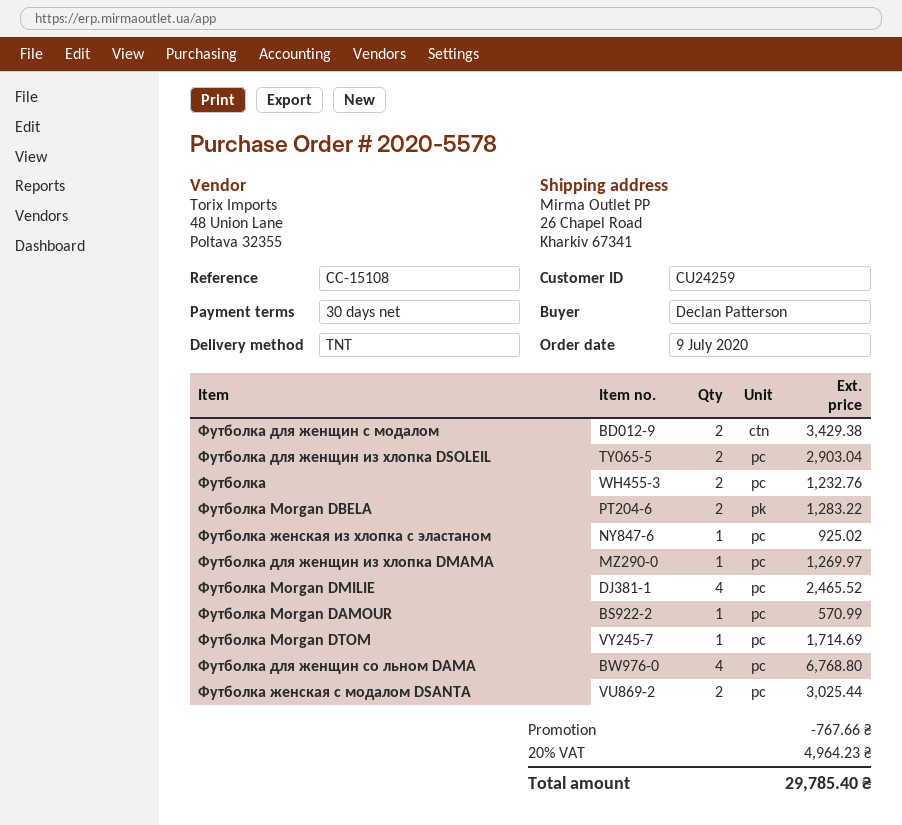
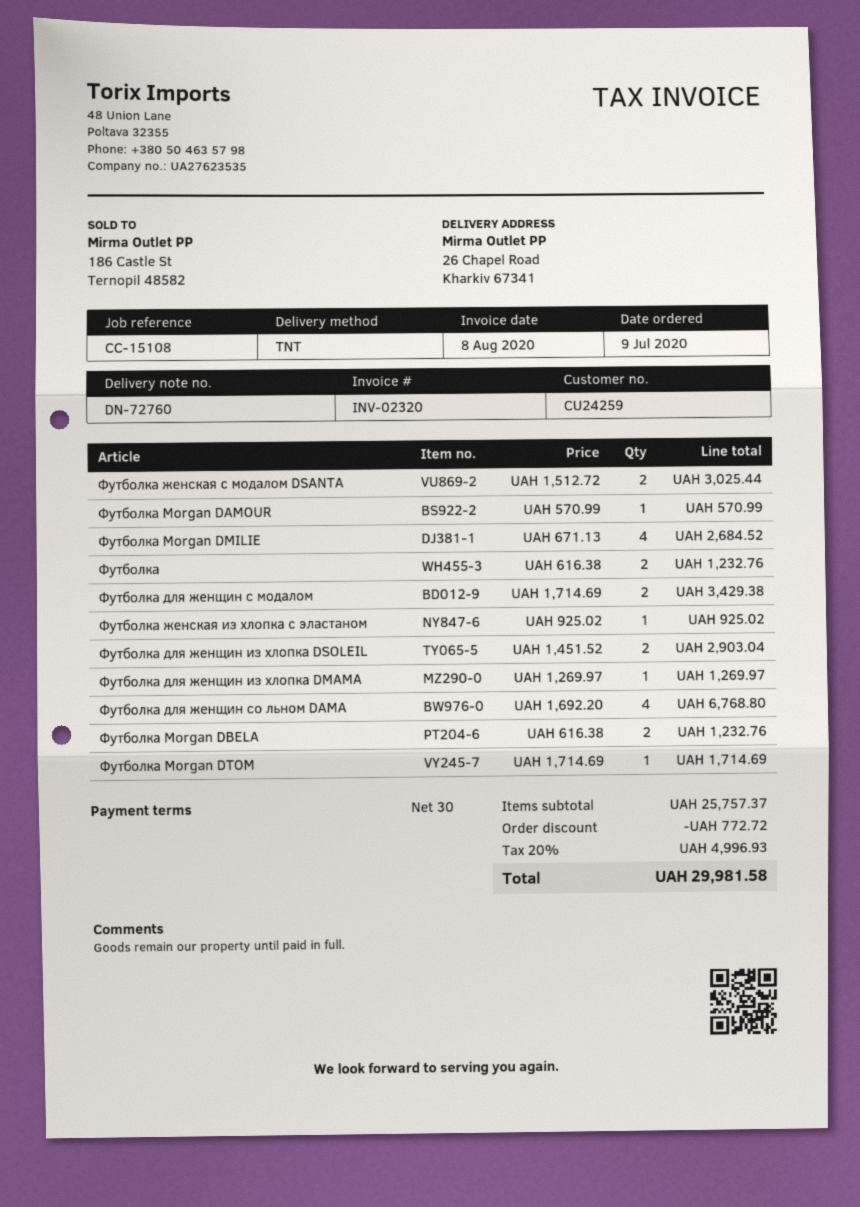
Футболка Morgan DBELA: 2 for 1283.22 -> 2 for 1232.76
Футболка Morgan DMILIE: 4 for 2465.52 -> 4 for 2684.52
discount: 767.66 -> 772.72
tax: 20% = 4964.23 -> 20% = 4996.93
total: 29785.40 -> 29981.58

